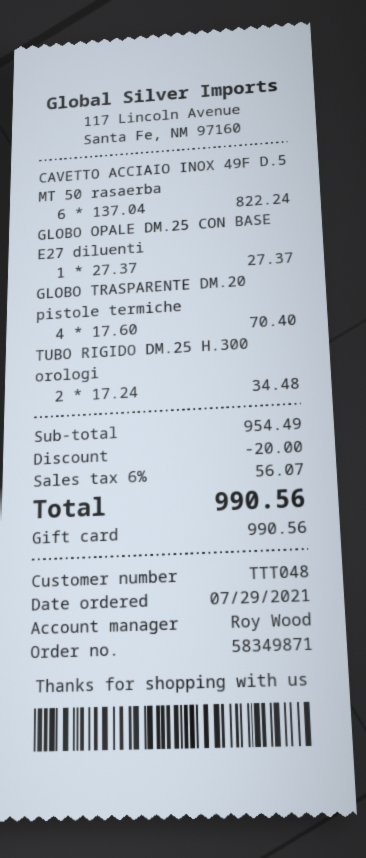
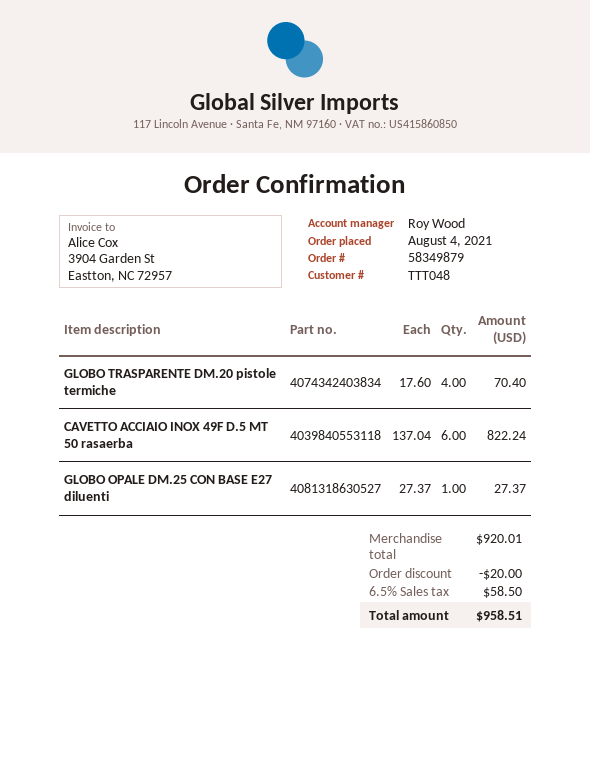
order number: 58349871 -> 58349879
order date: 2021-07-29 -> 2021-08-04
TUBO RIGIDO DM.25 H.300 orologi: 2 x 17.24 = 34.48 -> none
subtotal: 954.49 -> 920.01
tax: 6% = 56.07 -> 6.5% = 58.50
total: 990.56 -> 958.51

